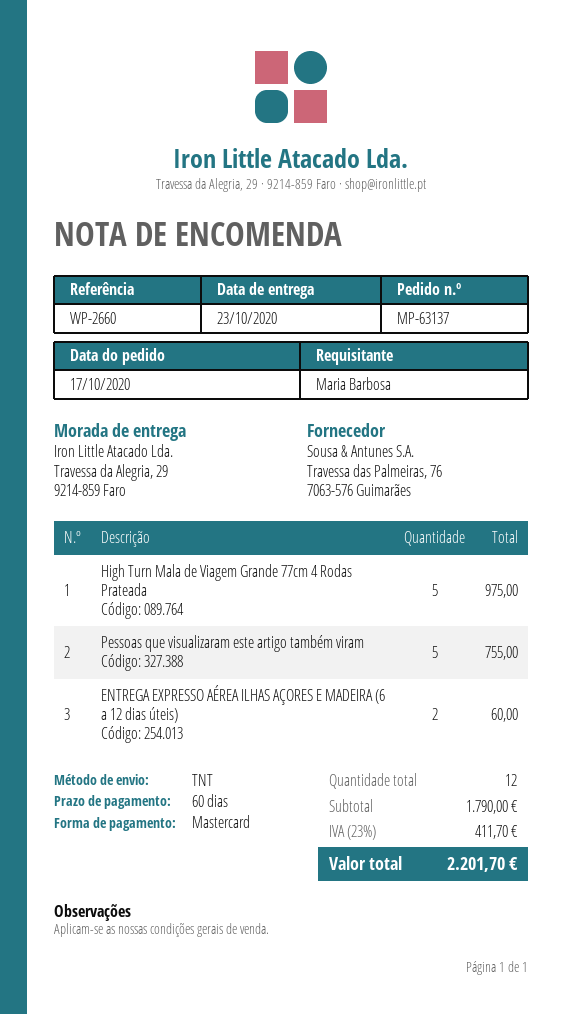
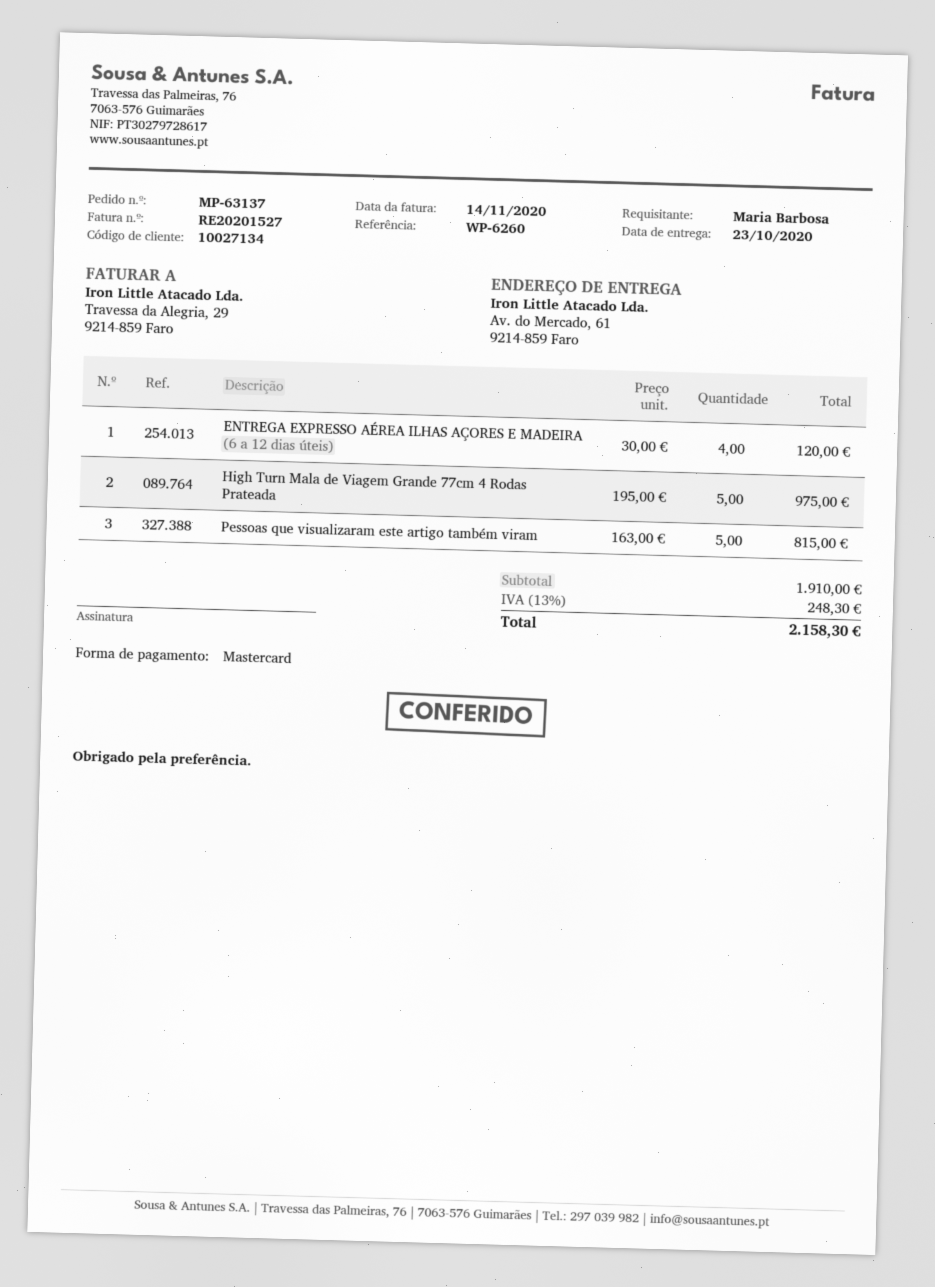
reference: WP-2660 -> WP-6260
ship to: Travessa da Alegria, 29, 9214-859 Faro -> Av. do Mercado, 61, 9214-859 Faro
Pessoas que visualizaram este artigo também viram: 5 for 755.00 -> 5 for 815.00
ENTREGA EXPRESSO AÉREA ILHAS AÇORES E MADEIRA (6 a 12 dias úteis): 2 for 60.00 -> 4 for 120.00
subtotal: 1790.00 -> 1910.00
tax: 23% = 411.70 -> 13% = 248.30
total: 2201.70 -> 2158.30

